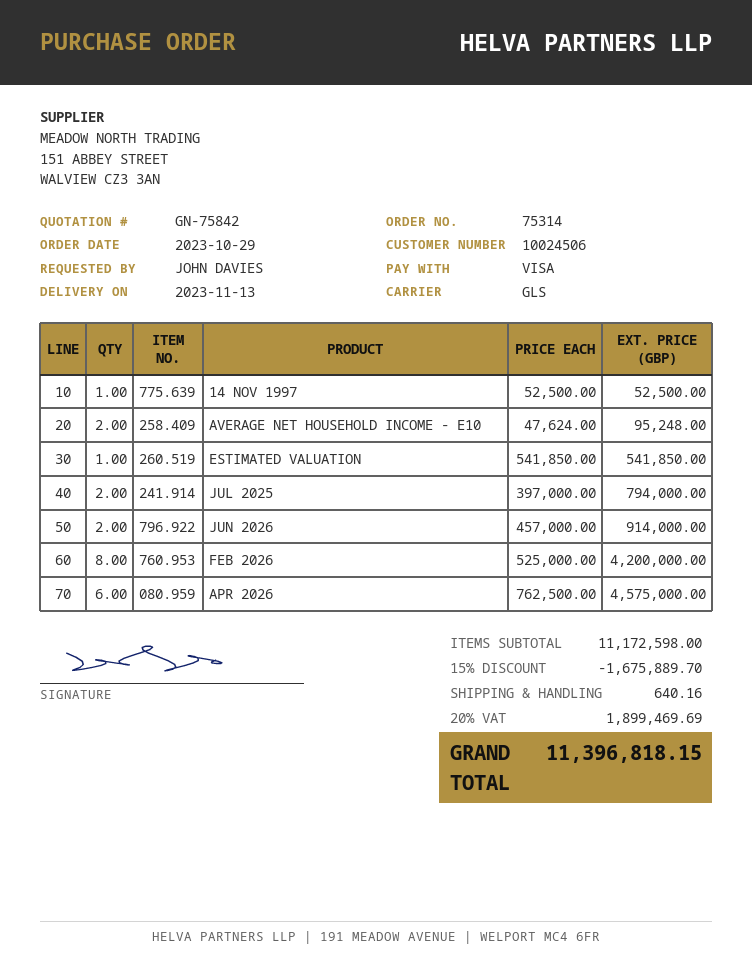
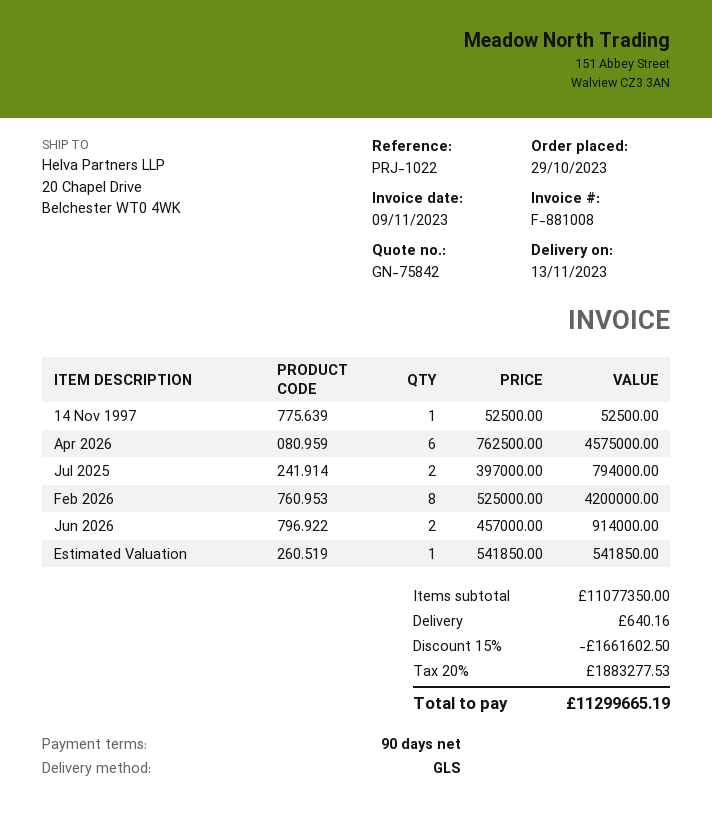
AVERAGE NET HOUSEHOLD INCOME - E10: 2 x 47624.00 = 95248.00 -> none
subtotal: 11172598.00 -> 11077350.00
discount: 15% = 1675889.70 -> 15% = 1661602.50
tax: 20% = 1899469.69 -> 20% = 1883277.53
total: 11396818.15 -> 11299665.19

